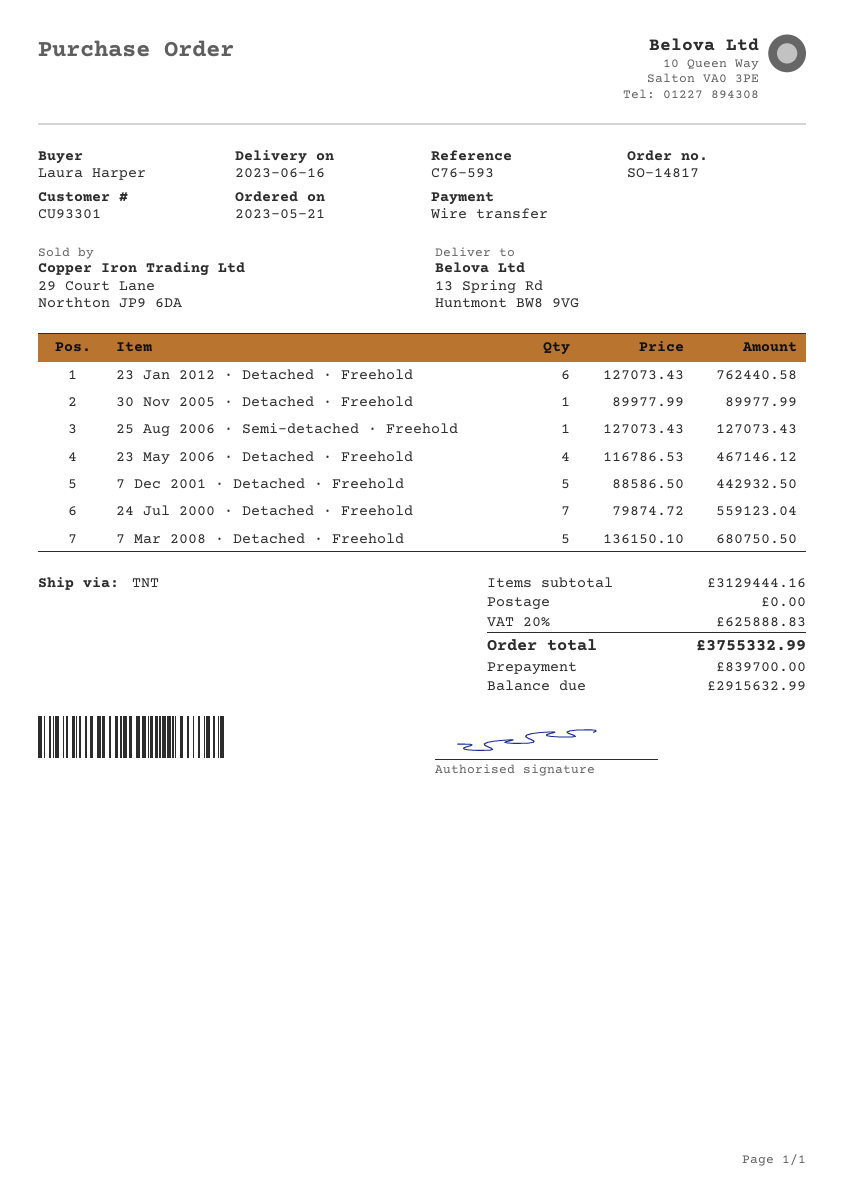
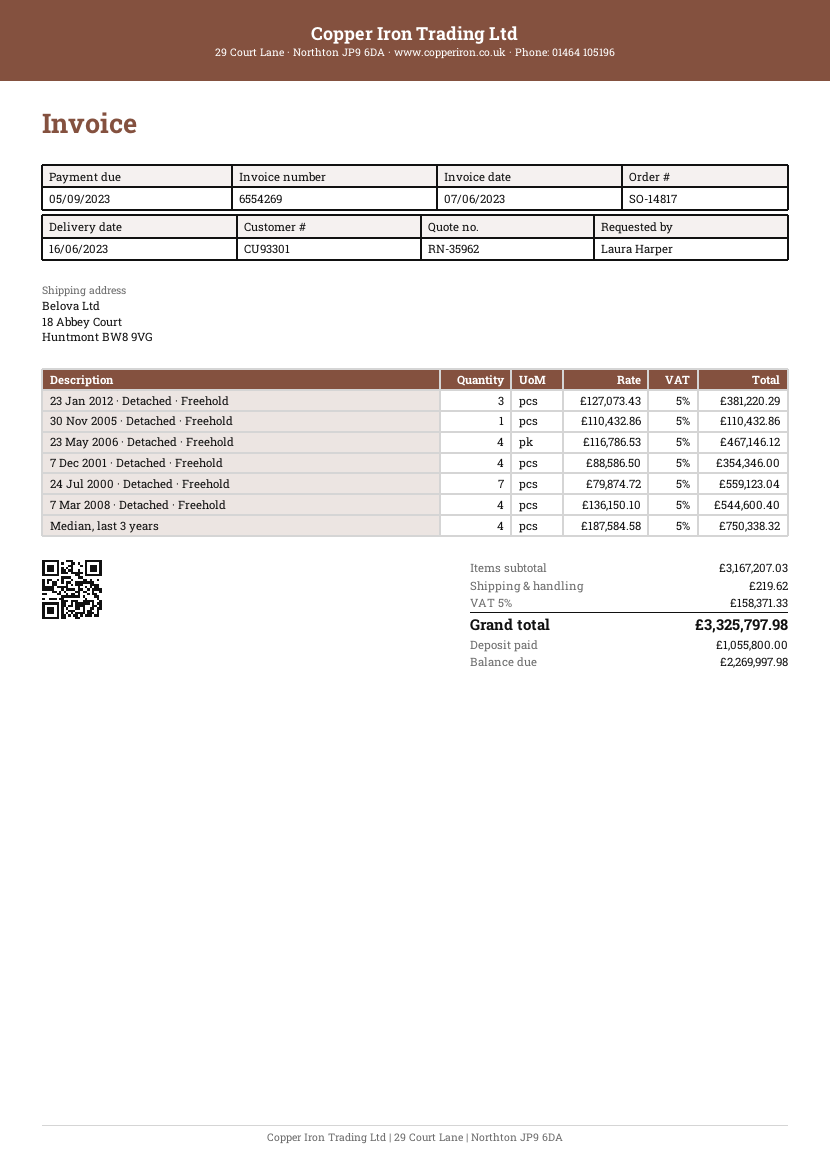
ship to: 13 Spring Rd, Huntmont BW8 9VG -> 18 Abbey Court, Huntmont BW8 9VG
23 Jan 2012 · Detached · Freehold: 6 x 127073.43 = 762440.58 -> 3 x 127073.43 = 381220.29
30 Nov 2005 · Detached · Freehold: 1 x 89977.99 = 89977.99 -> 1 x 110432.86 = 110432.86
25 Aug 2006 · Semi-detached · Freehold: 1 x 127073.43 = 127073.43 -> none
7 Dec 2001 · Detached · Freehold: 5 x 88586.50 = 442932.50 -> 4 x 88586.50 = 354346.00
7 Mar 2008 · Detached · Freehold: 5 x 136150.10 = 680750.50 -> 4 x 136150.10 = 544600.40
Median, last 3 years: none -> 4 x 187584.58 = 750338.32
subtotal: 3129444.16 -> 3167207.03
shipping: 0.00 -> 219.62
tax: 20% = 625888.83 -> 5% = 158371.33
total: 3755332.99 -> 3325797.98
deposit: 839700.00 -> 1055800.00
balance: 2915632.99 -> 2269997.98

